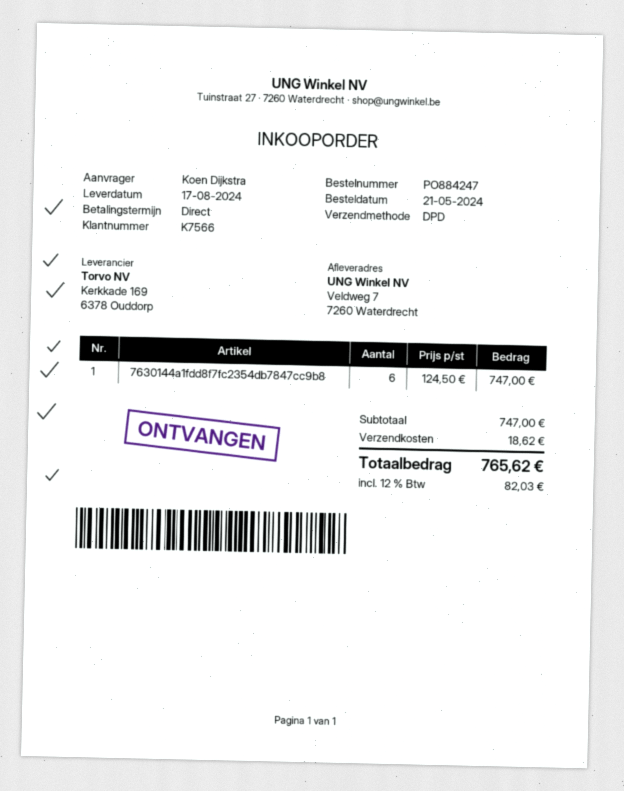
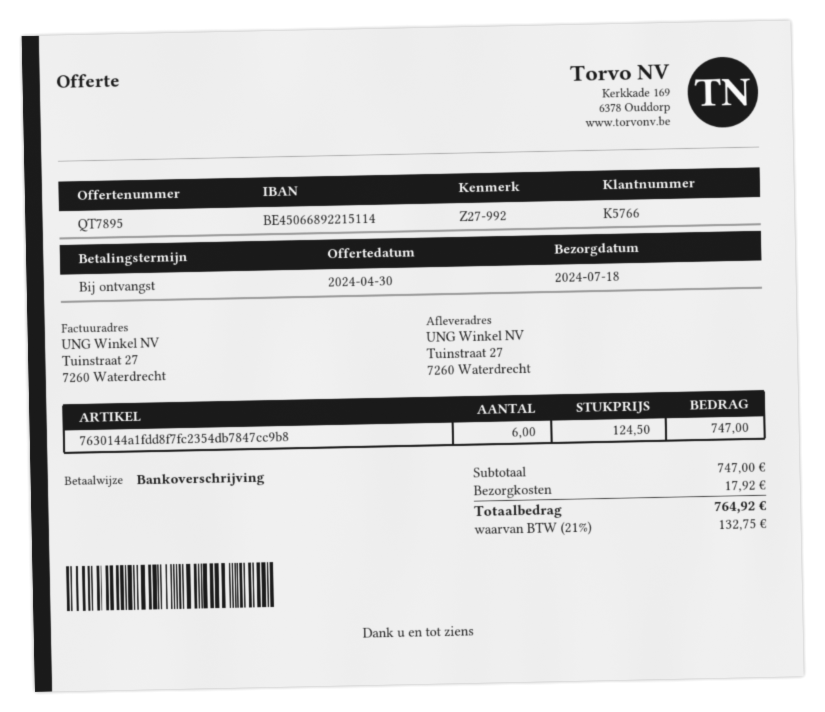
delivery date: 2024-08-17 -> 2024-07-18
customer number: K7566 -> K5766
ship to: Veldweg 7, 7260 Waterdrecht -> Tuinstraat 27, 7260 Waterdrecht
shipping: 18.62 -> 17.92
tax: 12% = 82.03 -> 21% = 132.75
total: 765.62 -> 764.92

